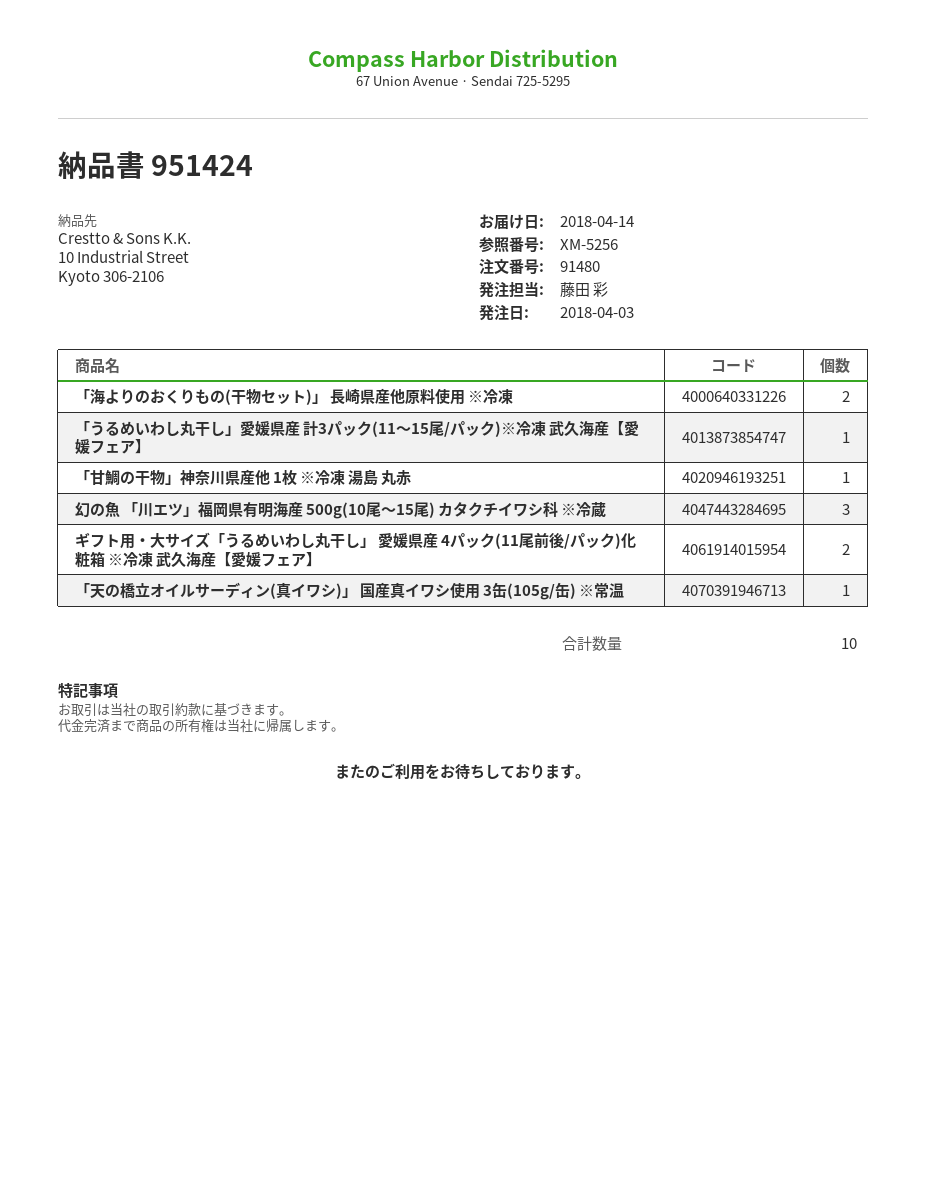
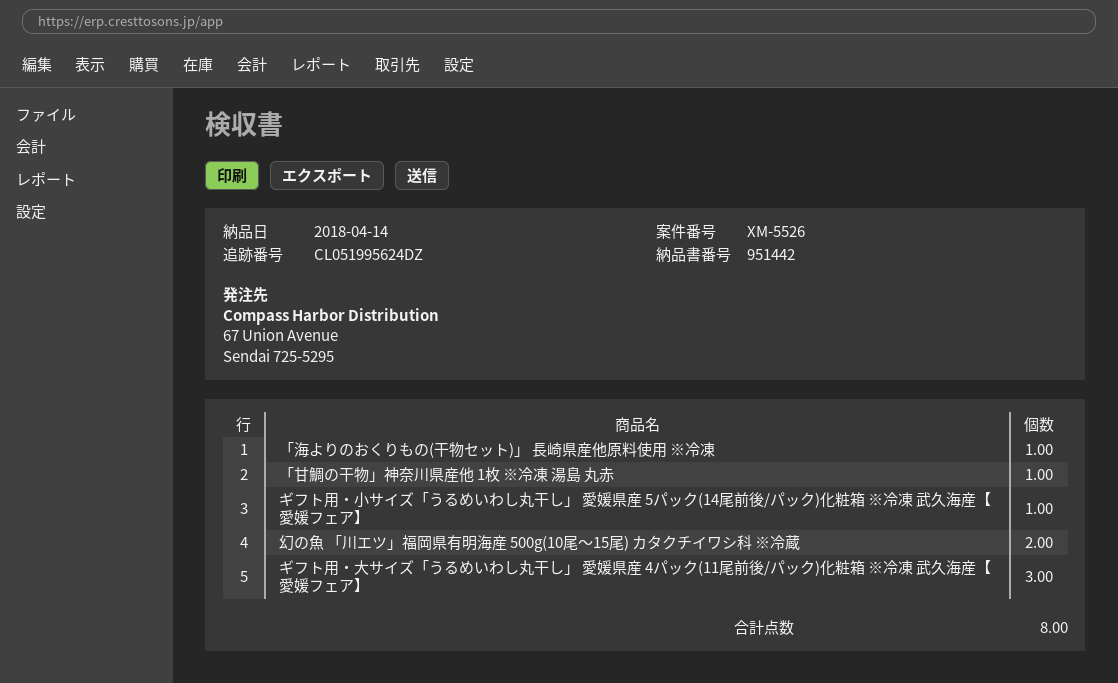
delivery note number: 951424 -> 951442
reference: XM-5256 -> XM-5526
「海よりのおくりもの(干物セット)」 長崎県産他原料使用 ※冷凍: 2 -> 1
「うるめいわし丸干し」愛媛県産 計3パック(11〜15尾/パック)※冷凍 武久海産【愛媛フェア】: 1 -> none
幻の魚 「川エツ」福岡県有明海産 500g(10尾〜15尾) カタクチイワシ科 ※冷蔵: 3 -> 2
ギフト用・大サイズ「うるめいわし丸干し」 愛媛県産 4パック(11尾前後/パック)化粧箱 ※冷凍 武久海産【愛媛フェア】: 2 -> 3
「天の橋立オイルサーディン(真イワシ)」 国産真イワシ使用 3缶(105g/缶) ※常温: 1 -> none
ギフト用・小サイズ「うるめいわし丸干し」 愛媛県産 5パック(14尾前後/パック)化粧箱 ※冷凍 武久海産【愛媛フェア】: none -> 1
total quantity: 10 -> 8

